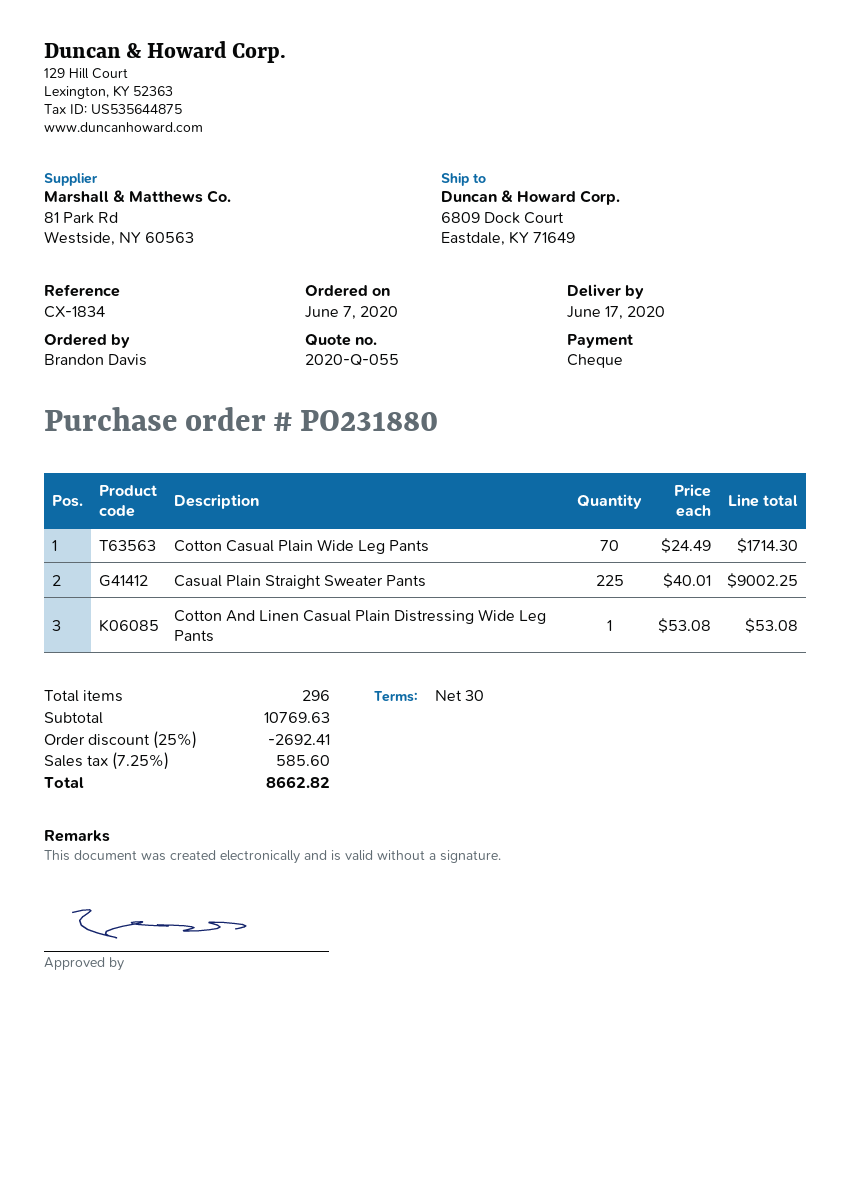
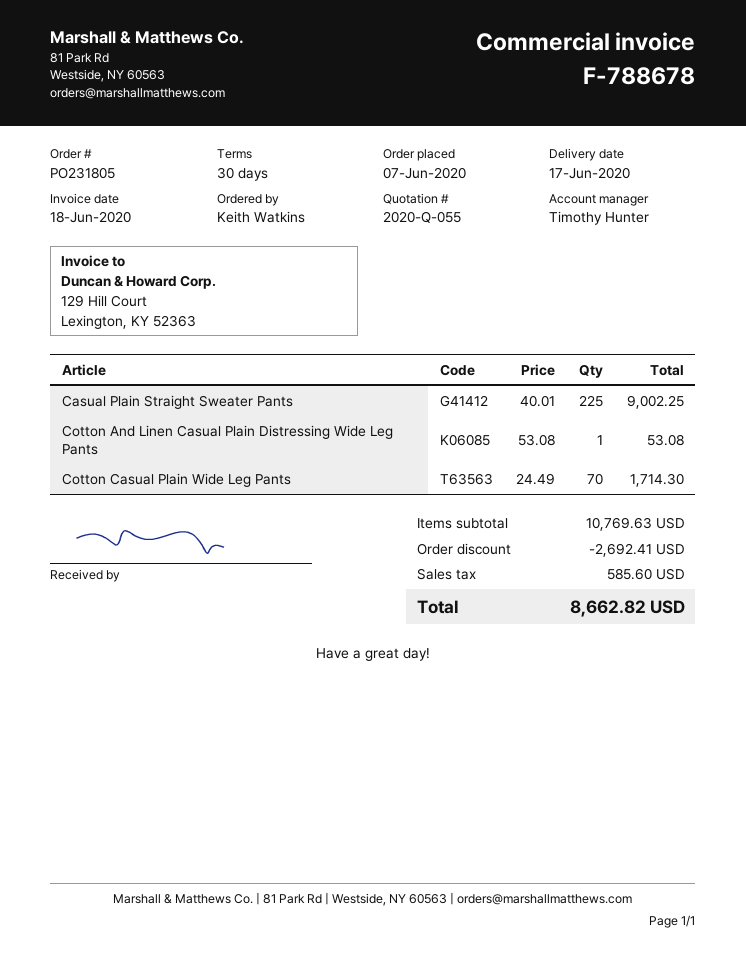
order number: PO231880 -> PO231805
ordered by: Brandon Davis -> Keith Watkins

